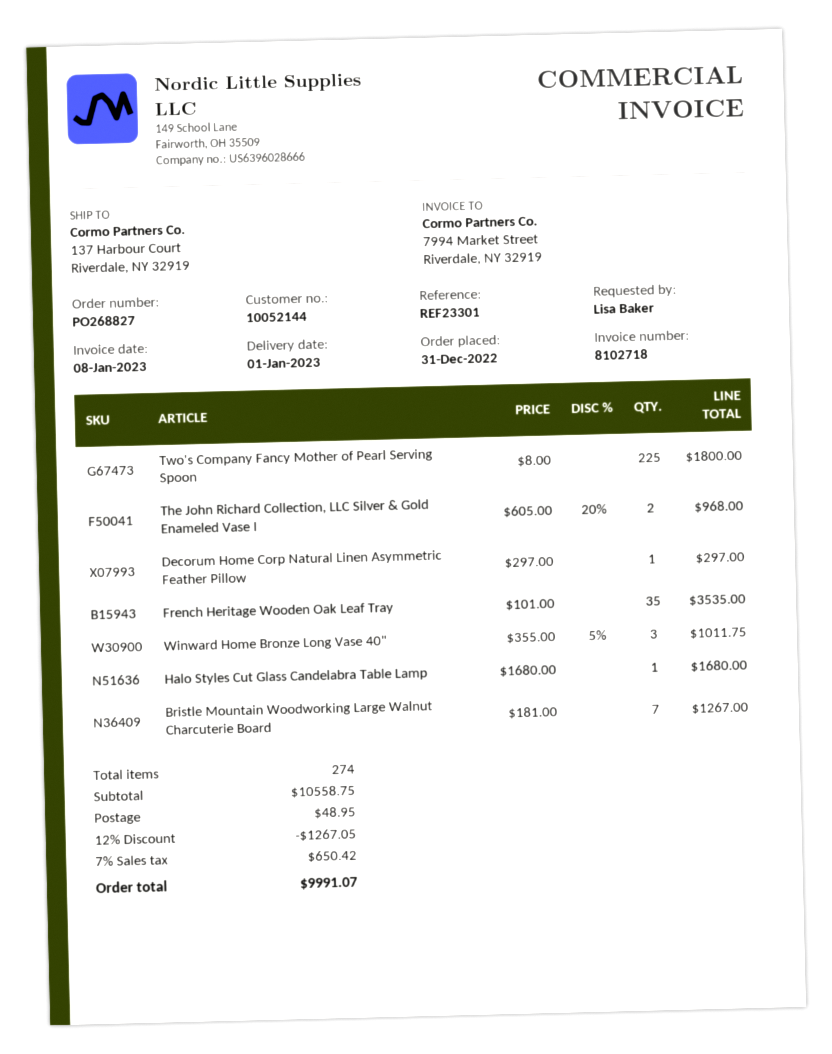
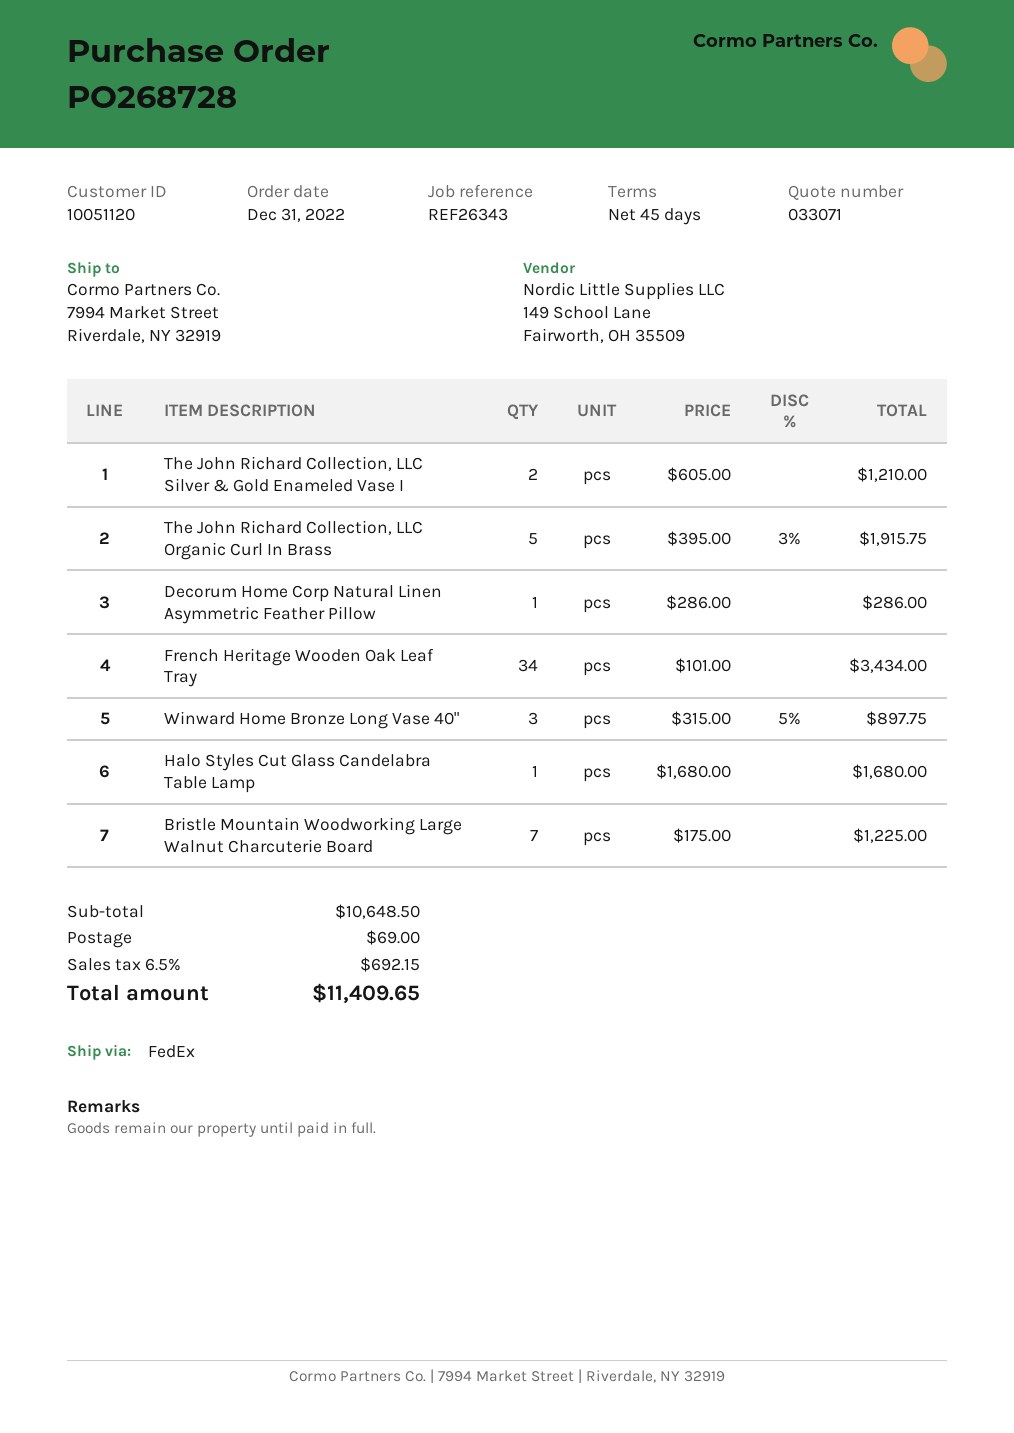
order number: PO268827 -> PO268728
customer number: 10052144 -> 10051120
reference: REF23301 -> REF26343
ship to: 137 Harbour Court, Riverdale, NY 32919 -> 7994 Market Street, Riverdale, NY 32919
Two's Company Fancy Mother of Pearl Serving Spoon: 225 x 8.00 = 1800.00 -> none
The John Richard Collection, LLC Silver & Gold Enameled Vase I: 2 x 605.00 - 20% = 968.00 -> 2 x 605.00 = 1210.00
Decorum Home Corp Natural Linen Asymmetric Feather Pillow: 1 x 297.00 = 297.00 -> 1 x 286.00 = 286.00
French Heritage Wooden Oak Leaf Tray: 35 x 101.00 = 3535.00 -> 34 x 101.00 = 3434.00
Winward Home Bronze Long Vase 40": 3 x 355.00 - 5% = 1011.75 -> 3 x 315.00 - 5% = 897.75
Bristle Mountain Woodworking Large Walnut Charcuterie Board: 7 x 181.00 = 1267.00 -> 7 x 175.00 = 1225.00
The John Richard Collection, LLC Organic Curl In Brass: none -> 5 x 395.00 - 3% = 1915.75
subtotal: 10558.75 -> 10648.50
discount: 12% = 1267.05 -> none
shipping: 48.95 -> 69.00
tax: 7% = 650.42 -> 6.5% = 692.15
total: 9991.07 -> 11409.65

